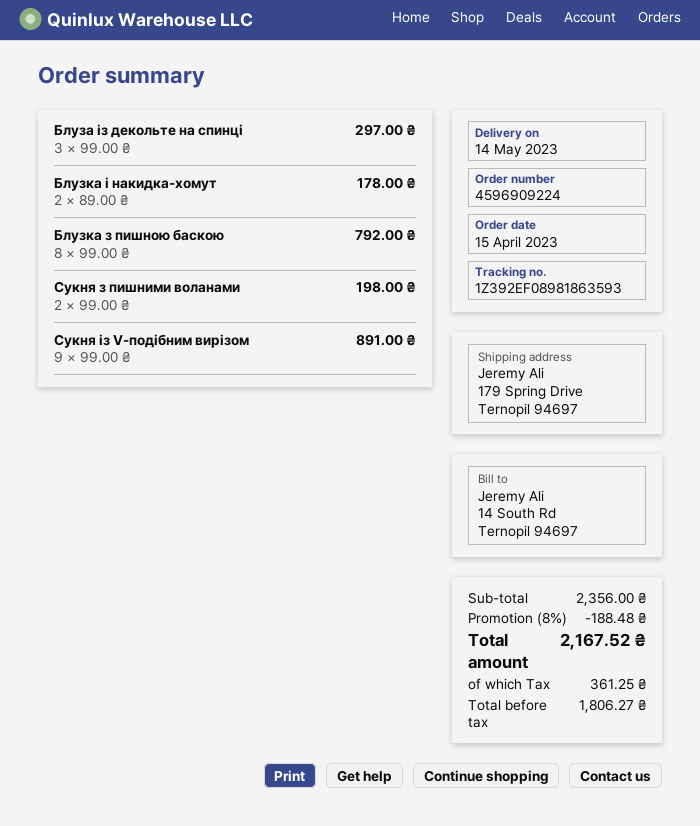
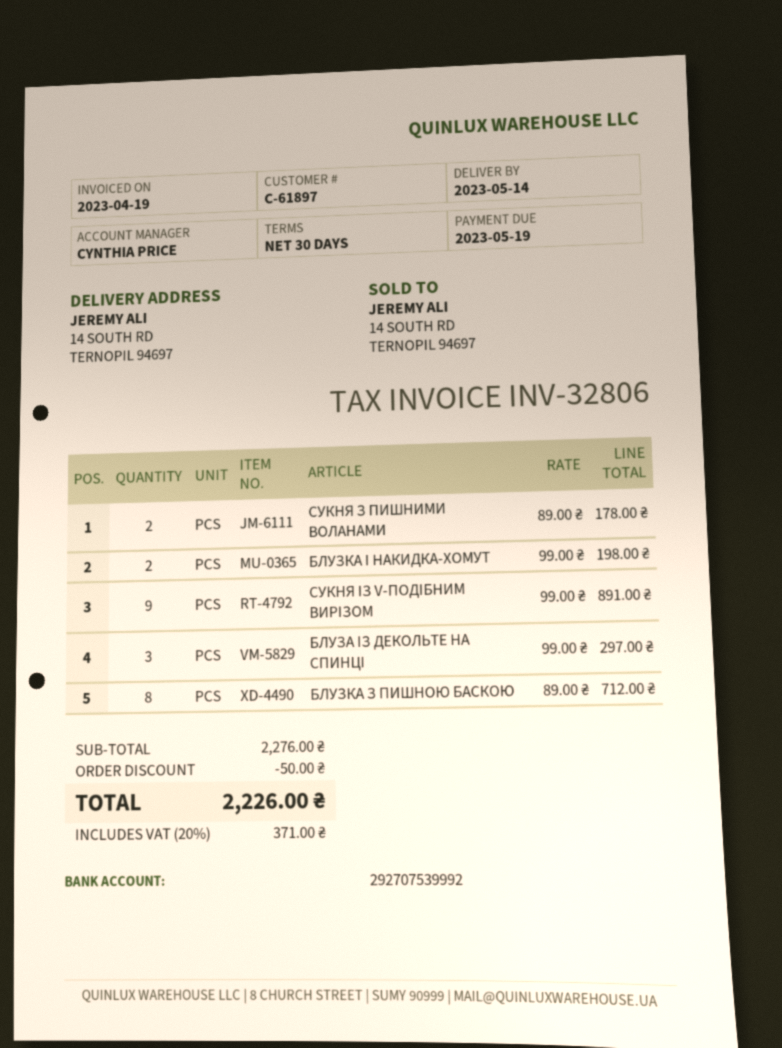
ship to: 179 Spring Drive, Ternopil 94697 -> 14 SOUTH RD, TERNOPIL 94697
Блузка і накидка-хомут: 2 x 89.00 = 178.00 -> 2 x 99.00 = 198.00
Блузка з пишною баскою: 8 x 99.00 = 792.00 -> 8 x 89.00 = 712.00
Сукня з пишними воланами: 2 x 99.00 = 198.00 -> 2 x 89.00 = 178.00
subtotal: 2356.00 -> 2276.00
discount: 188.48 -> 50.00
tax: 361.25 -> 371.00
total: 2167.52 -> 2226.00

